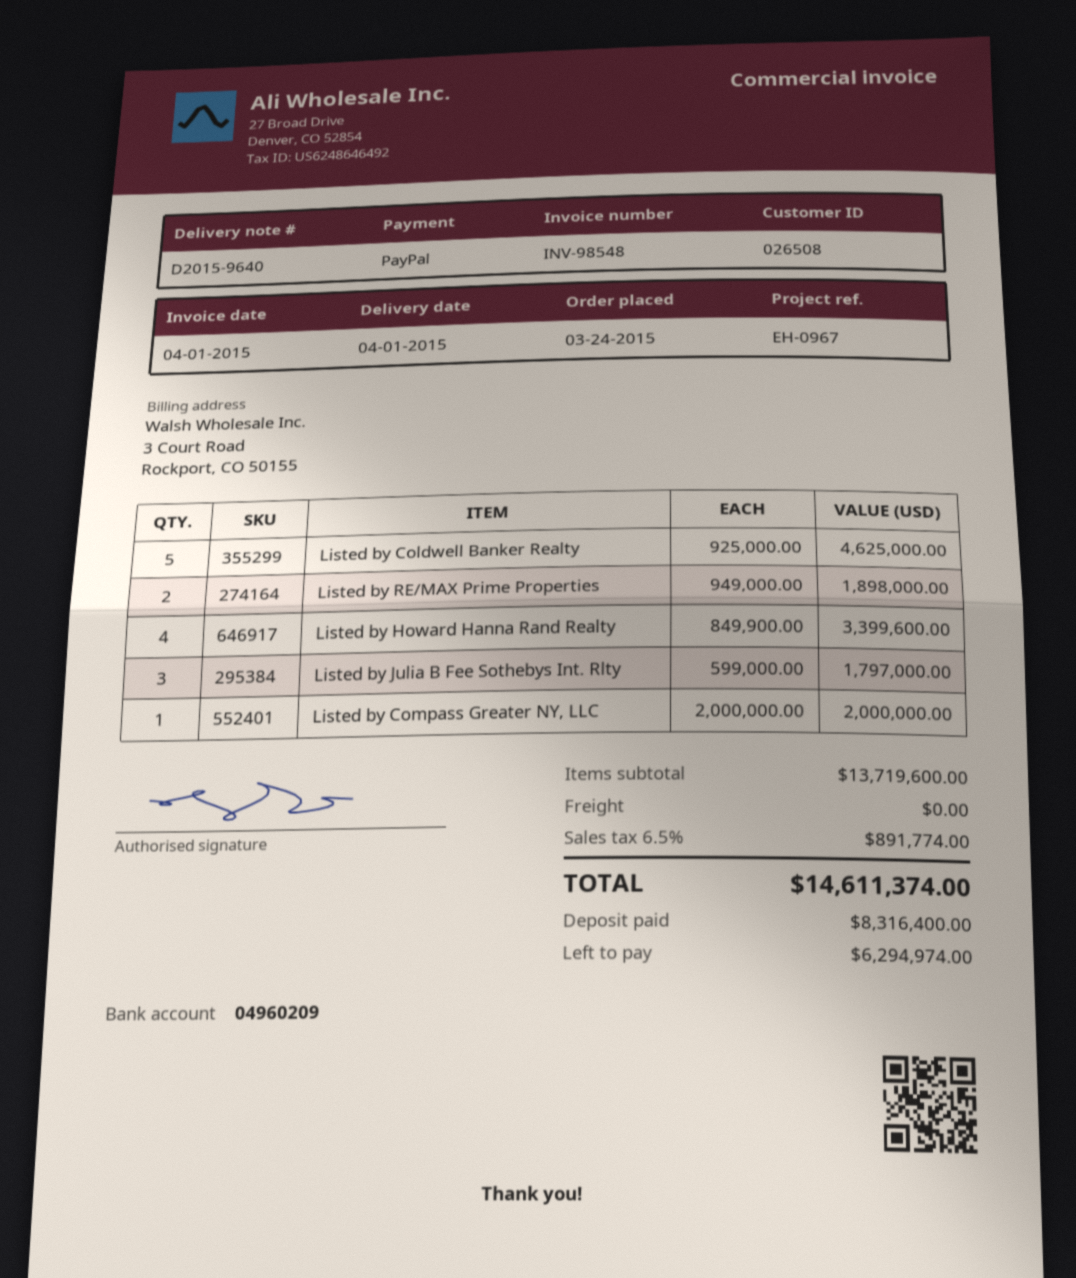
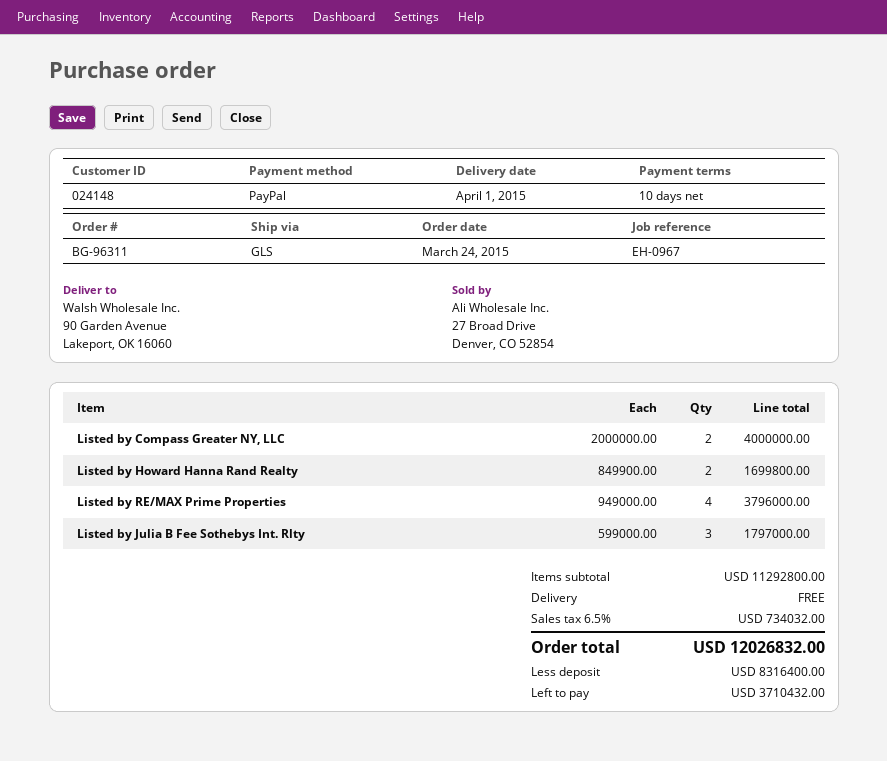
customer number: 026508 -> 024148
Listed by Coldwell Banker Realty: 5 x 925000.00 = 4625000.00 -> none
Listed by RE/MAX Prime Properties: 2 x 949000.00 = 1898000.00 -> 4 x 949000.00 = 3796000.00
Listed by Howard Hanna Rand Realty: 4 x 849900.00 = 3399600.00 -> 2 x 849900.00 = 1699800.00
Listed by Compass Greater NY, LLC: 1 x 2000000.00 = 2000000.00 -> 2 x 2000000.00 = 4000000.00
subtotal: 13719600.00 -> 11292800.00
tax: 6.5% = 891774.00 -> 6.5% = 734032.00
total: 14611374.00 -> 12026832.00
balance: 6294974.00 -> 3710432.00

